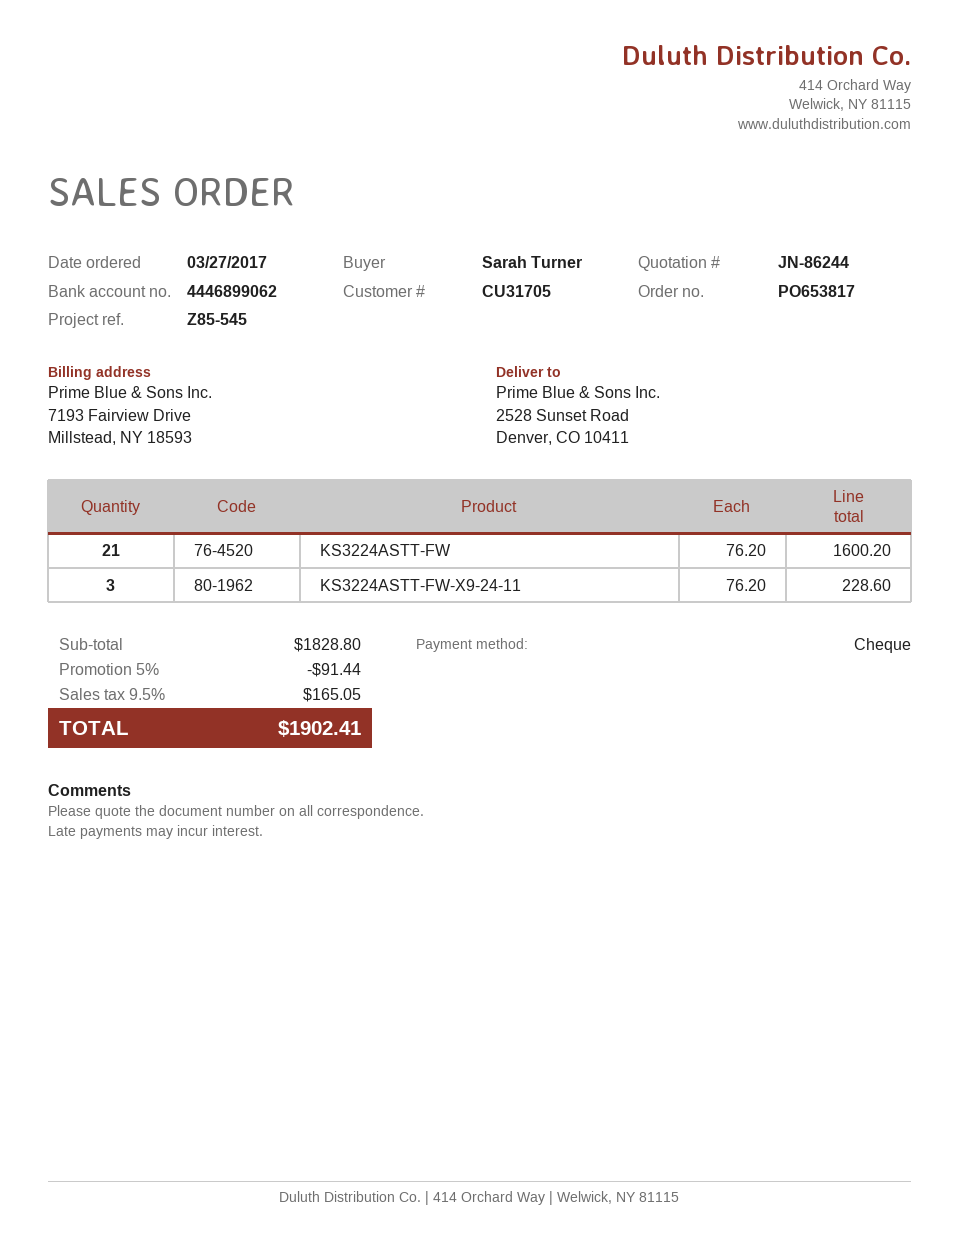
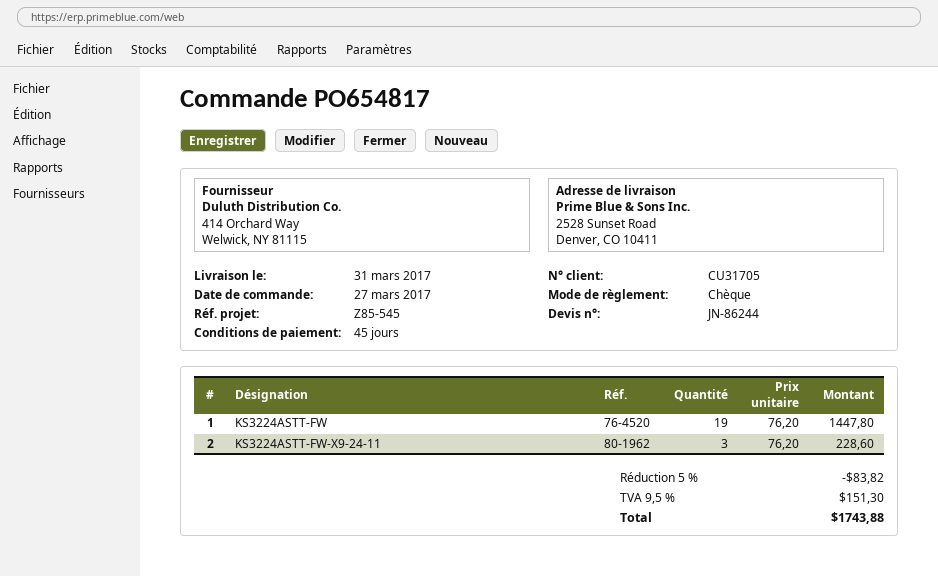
order number: PO653817 -> PO654817
KS3224ASTT-FW: 21 x 76.20 = 1600.20 -> 19 x 76.20 = 1447.80
discount: 5% = 91.44 -> 5% = 83.82
tax: 9.5% = 165.05 -> 9.5% = 151.30
total: 1902.41 -> 1743.88

